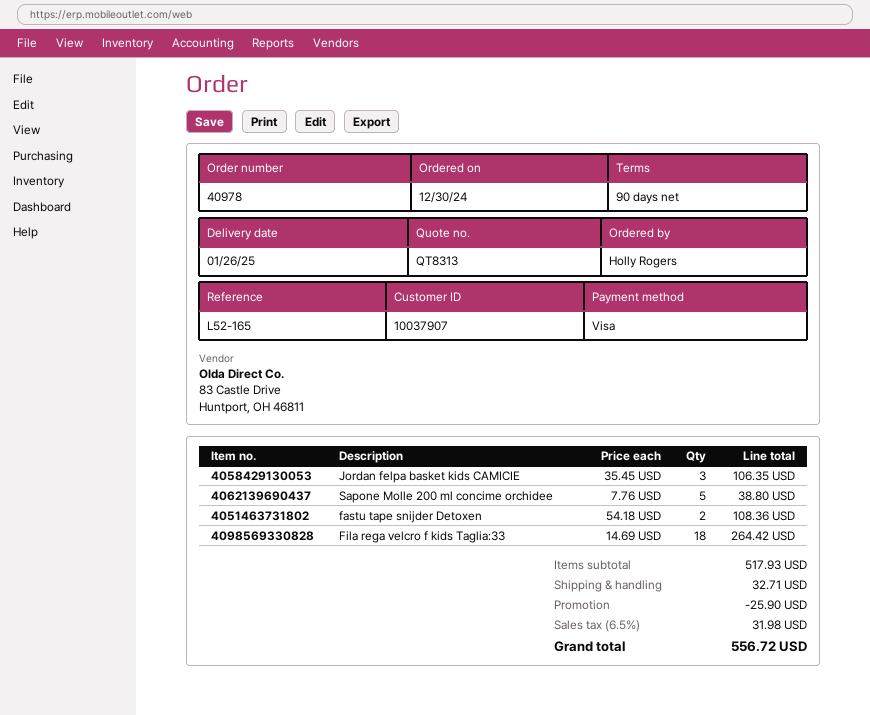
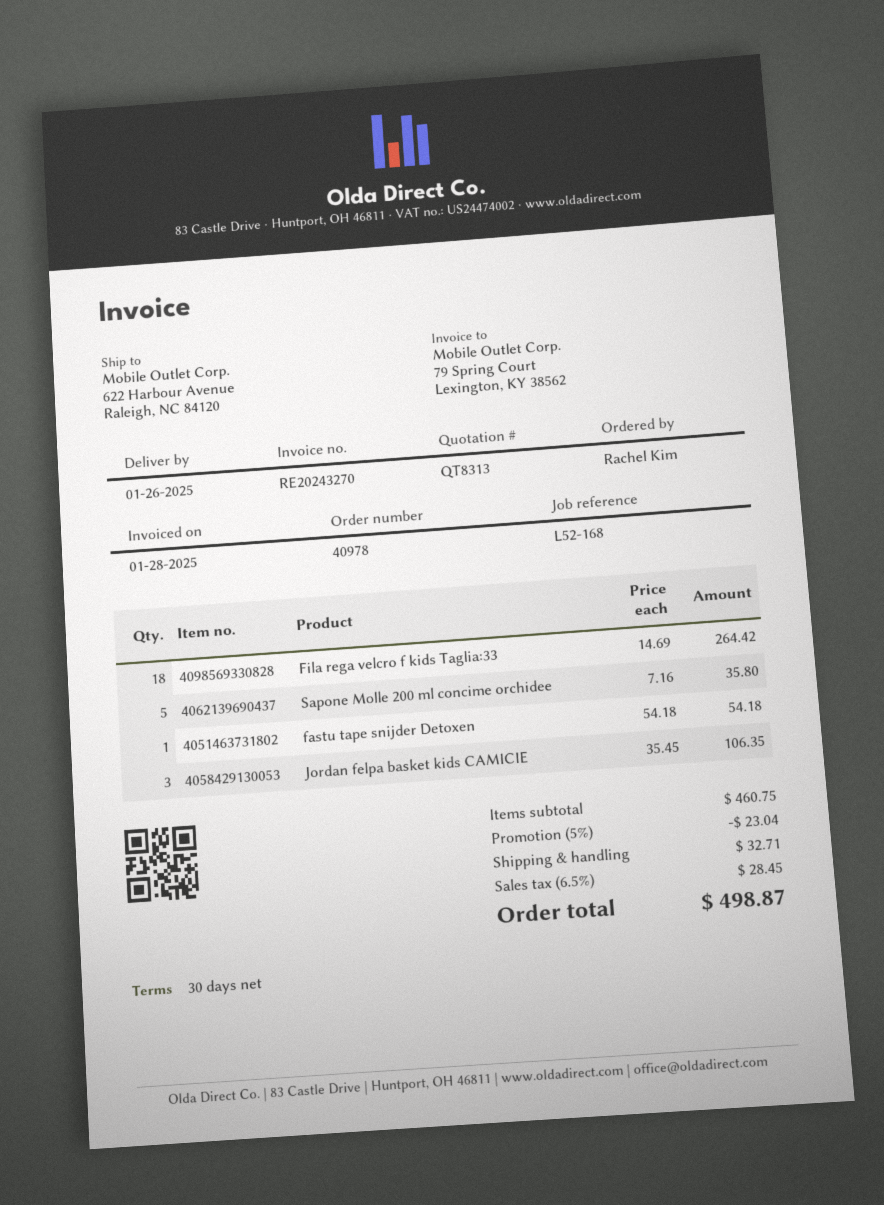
payment terms: 90 days -> 30 days
reference: L52-165 -> L52-168
ordered by: Holly Rogers -> Rachel Kim
Sapone Molle 200 ml concime orchidee: 5 x 7.76 = 38.80 -> 5 x 7.16 = 35.80
fastu tape snijder Detoxen: 2 x 54.18 = 108.36 -> 1 x 54.18 = 54.18
subtotal: 517.93 -> 460.75
discount: 25.90 -> 23.04
tax: 6.5% = 31.98 -> 6.5% = 28.45
total: 556.72 -> 498.87

